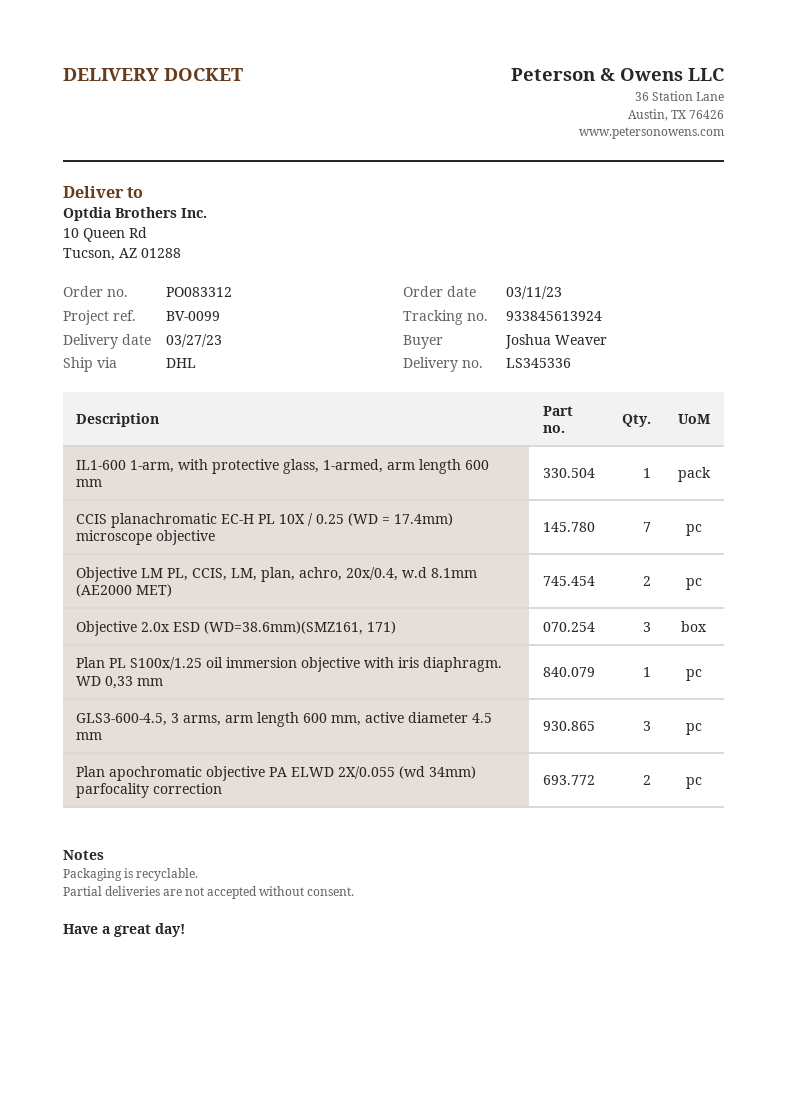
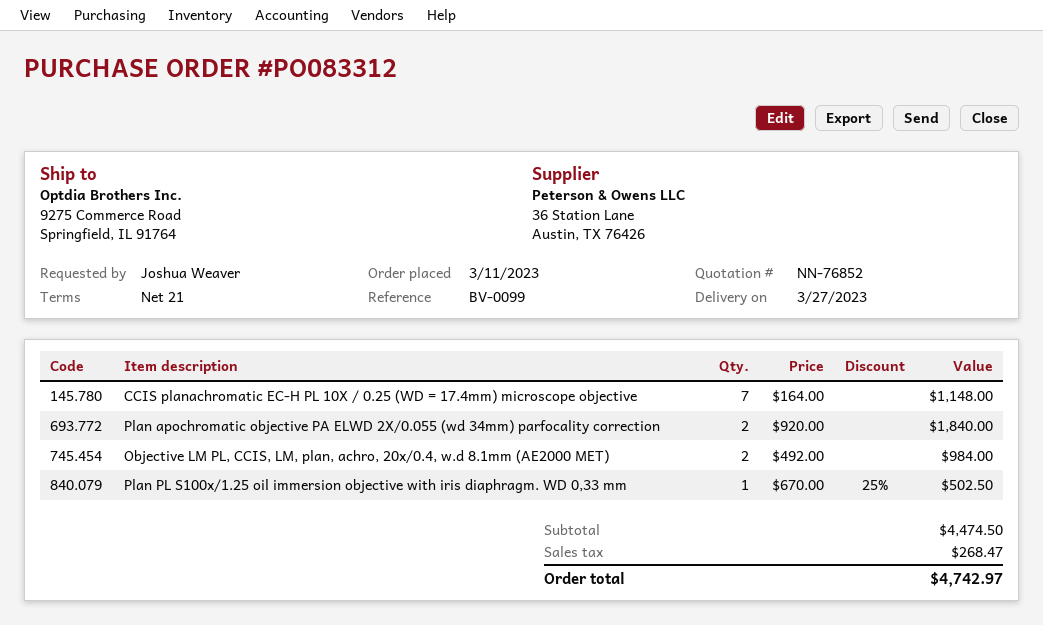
ship to: 10 Queen Rd, Tucson, AZ 01288 -> 9275 Commerce Road, Springfield, IL 91764
IL1-600 1-arm, with protective glass, 1-armed, arm length 600 mm: 1 -> none
Objective 2.0x ESD (WD=38.6mm)(SMZ161, 171): 3 -> none
GLS3-600-4.5, 3 arms, arm length 600 mm, active diameter 4.5 mm: 3 -> none

